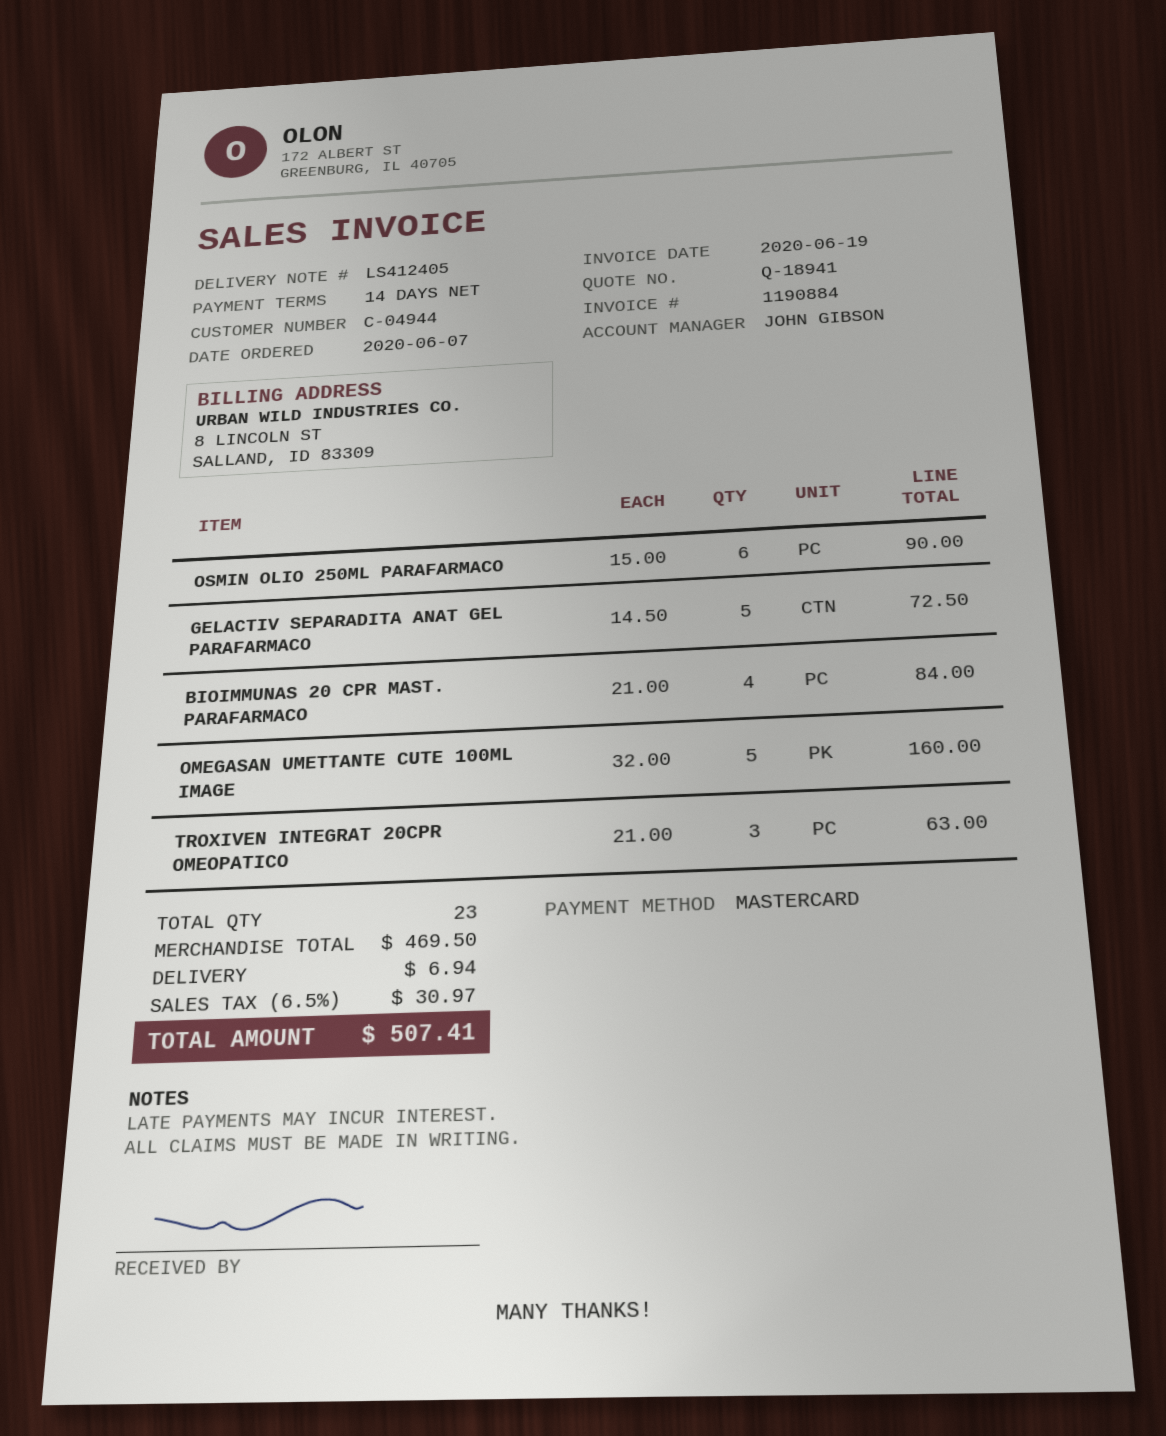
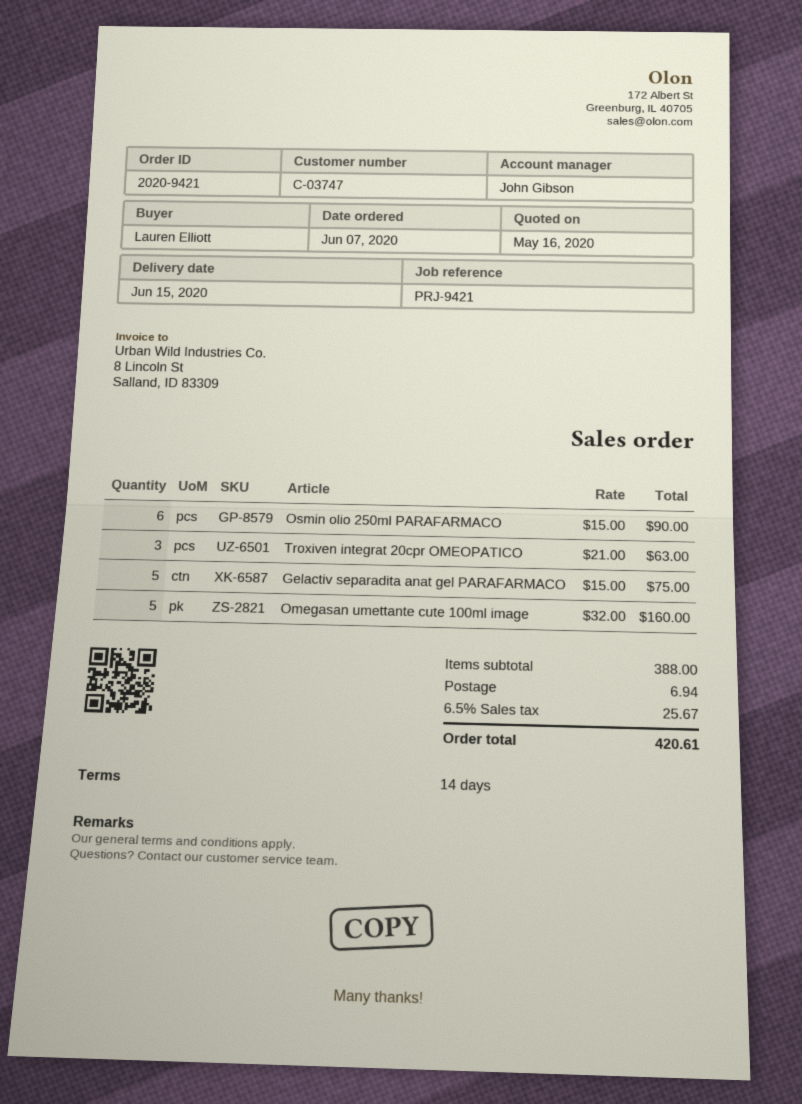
customer number: C-04944 -> C-03747
GELACTIV SEPARADITA ANAT GEL PARAFARMACO: 5 x 14.50 = 72.50 -> 5 x 15.00 = 75.00
BIOIMMUNAS 20 CPR MAST. PARAFARMACO: 4 x 21.00 = 84.00 -> none
subtotal: 469.50 -> 388.00
tax: 6.5% = 30.97 -> 6.5% = 25.67
total: 507.41 -> 420.61

